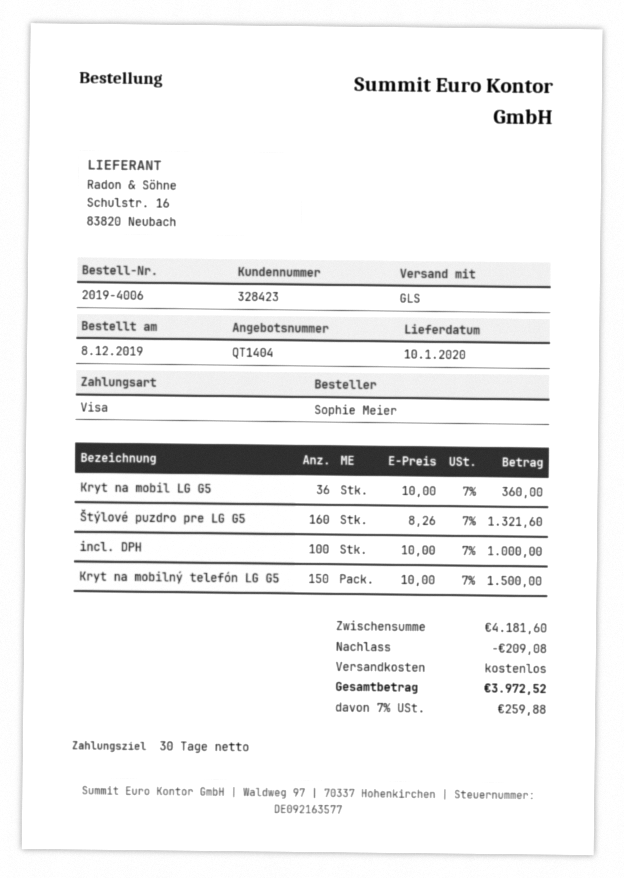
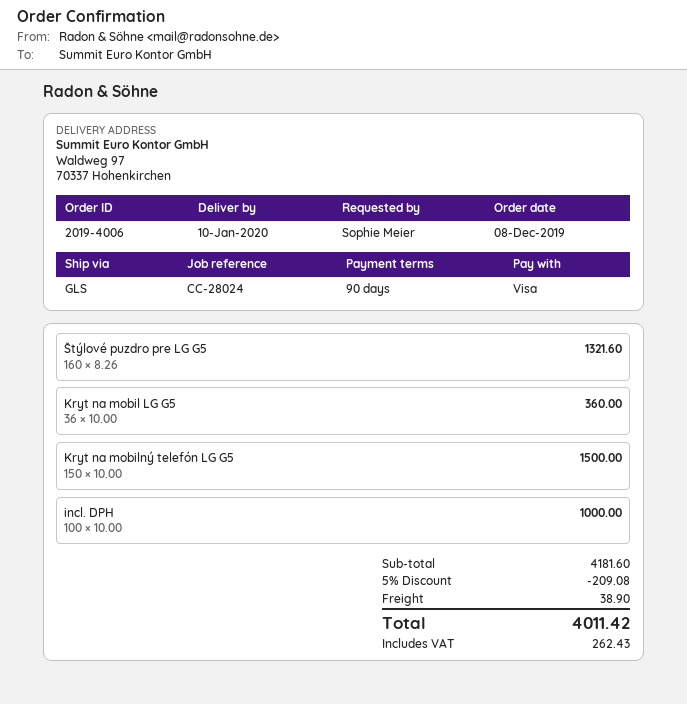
payment terms: 30 days -> 90 days
shipping: 0.00 -> 38.90
tax: 259.88 -> 262.43
total: 3972.52 -> 4011.42

